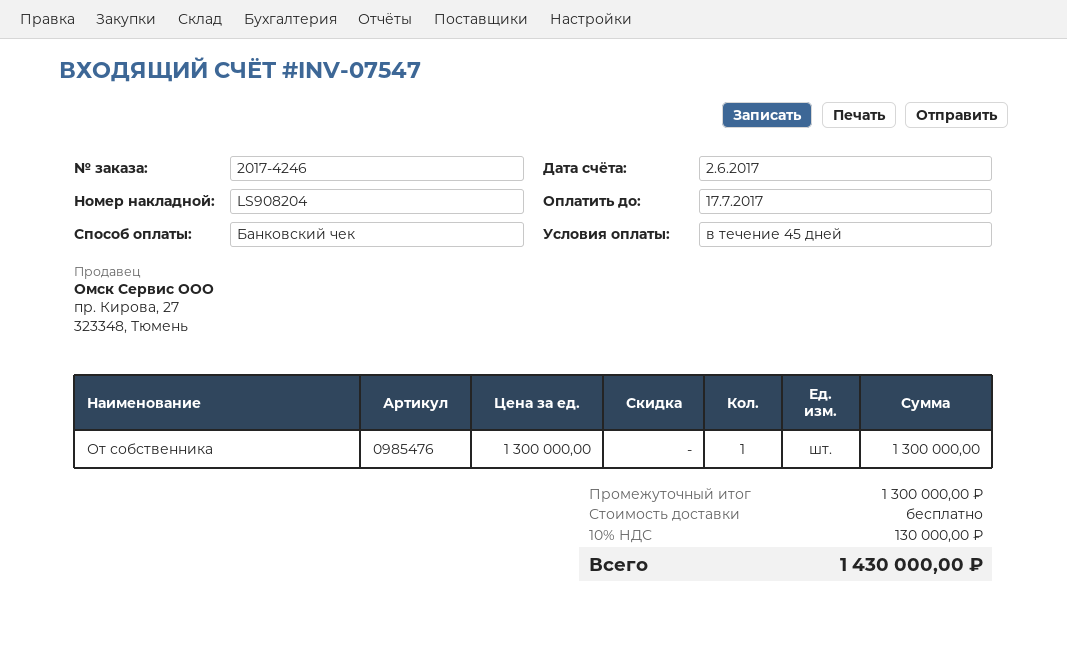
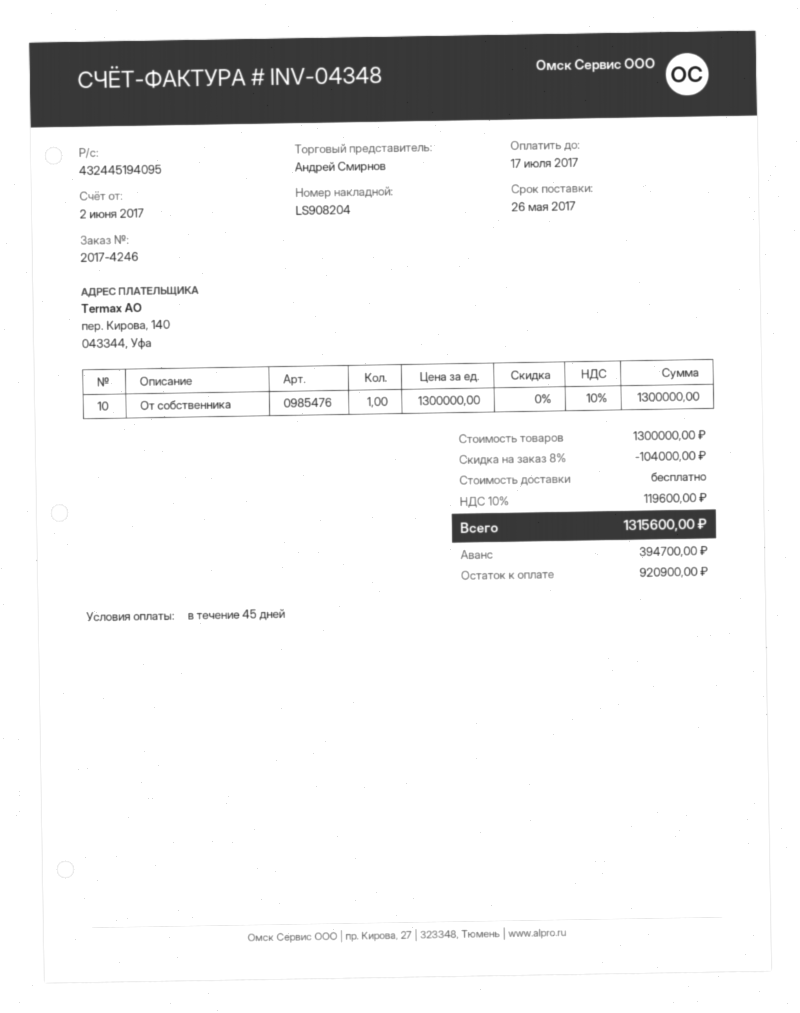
invoice number: INV-07547 -> INV-04348
discount: none -> 8% = 104000.00
tax: 10% = 130000.00 -> 10% = 119600.00
total: 1430000.00 -> 1315600.00

